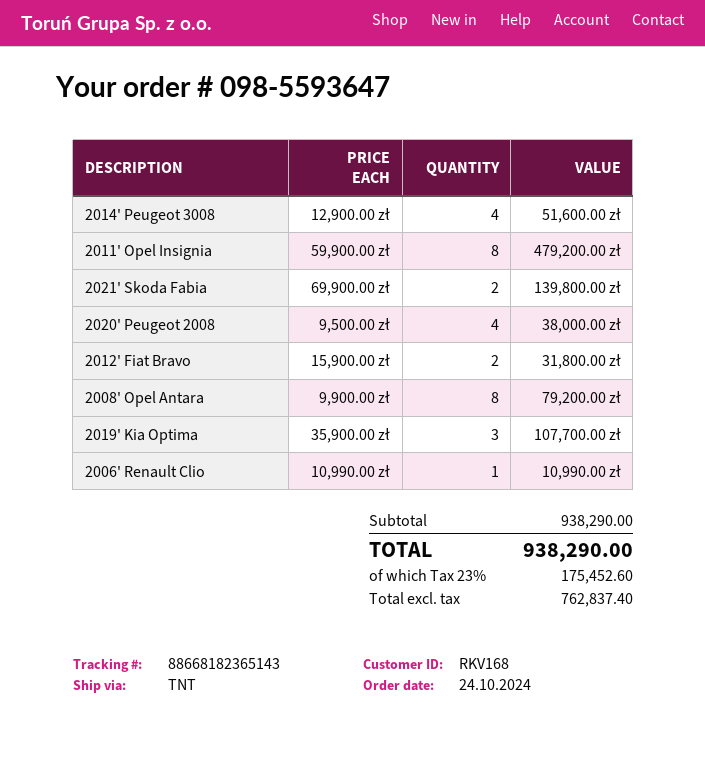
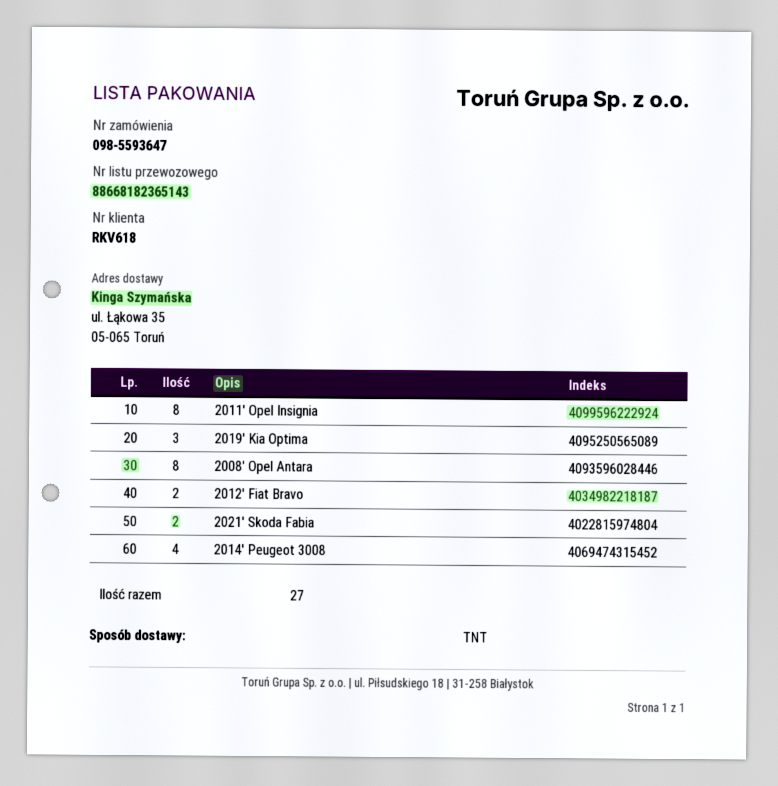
customer number: RKV168 -> RKV618
2020' Peugeot 2008: 4 -> none
2006' Renault Clio: 1 -> none

